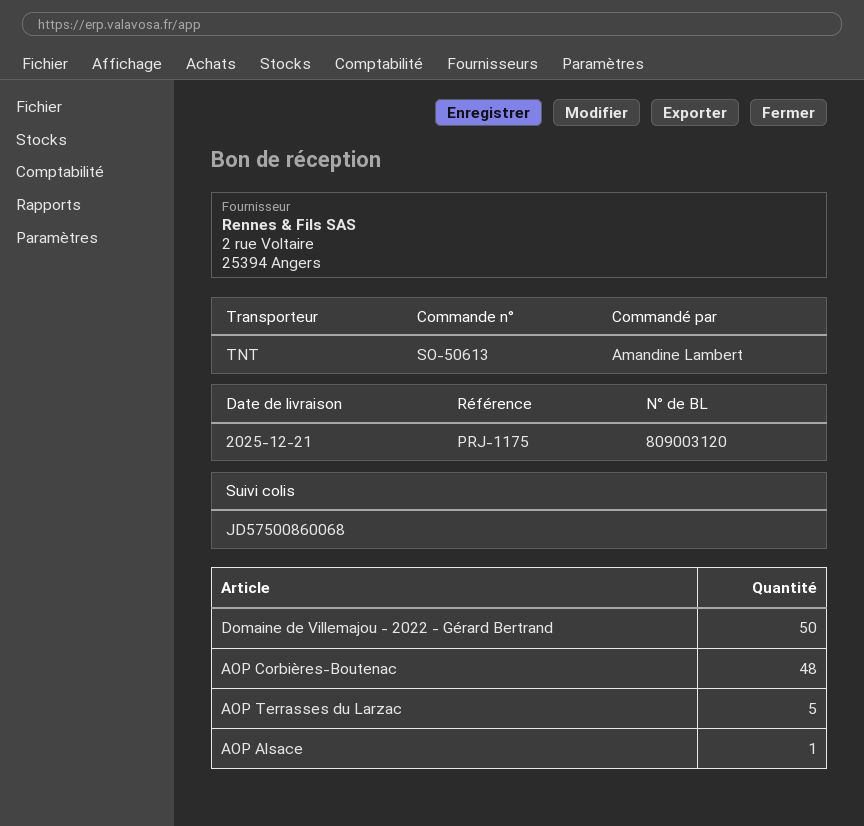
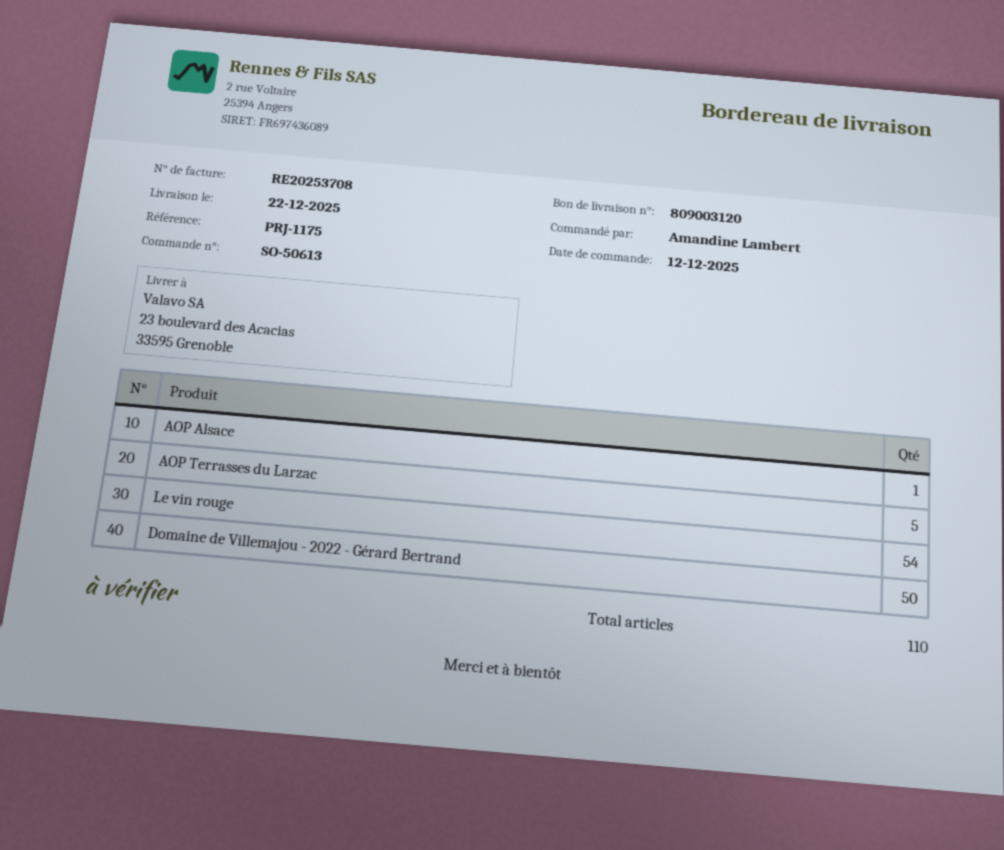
delivery date: 2025-12-21 -> 2025-12-22
AOP Corbières-Boutenac: 48 -> none
Le vin rouge: none -> 54

